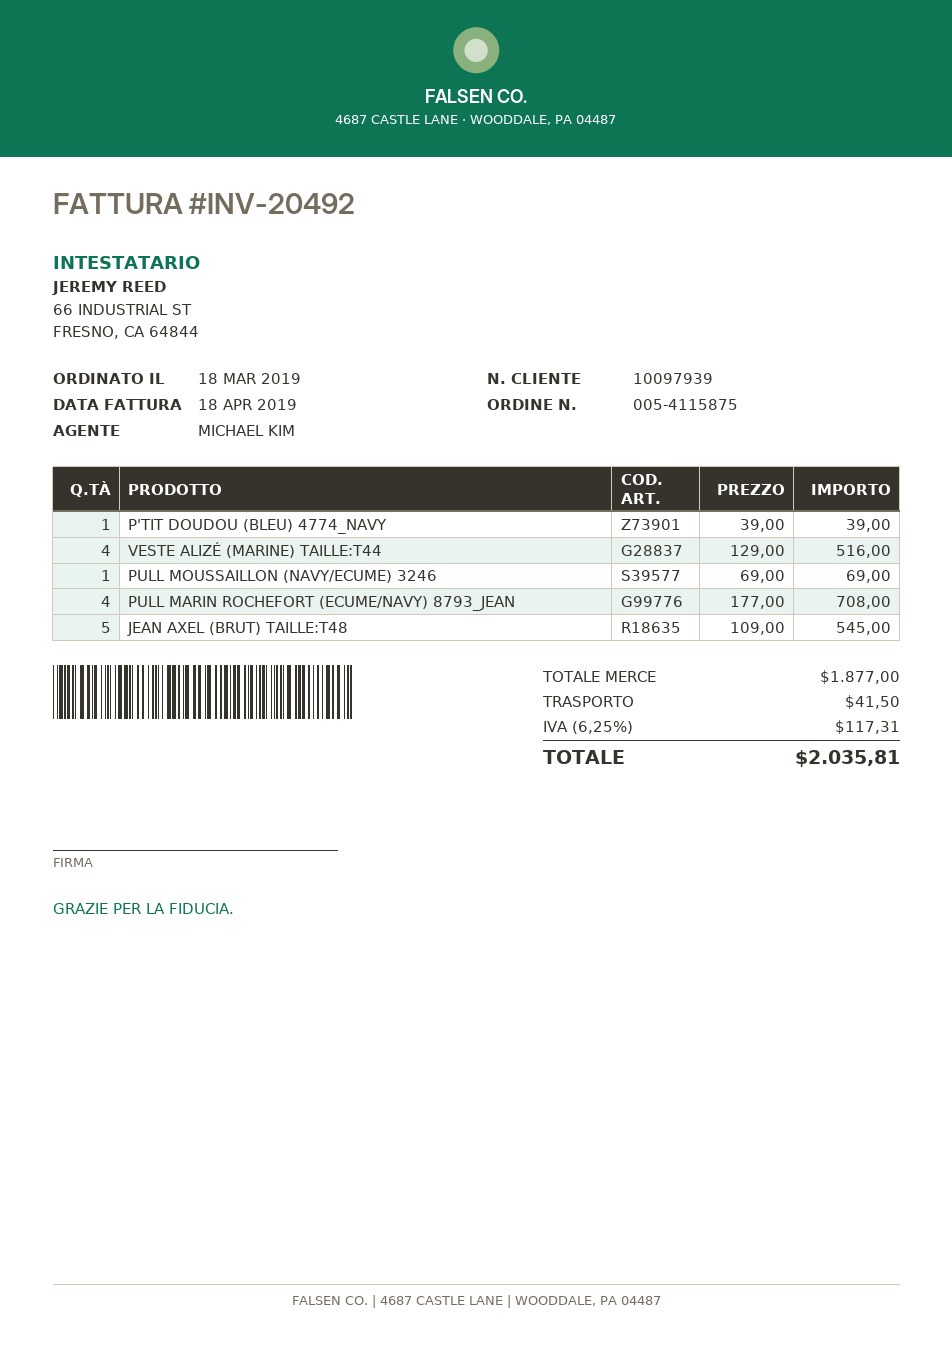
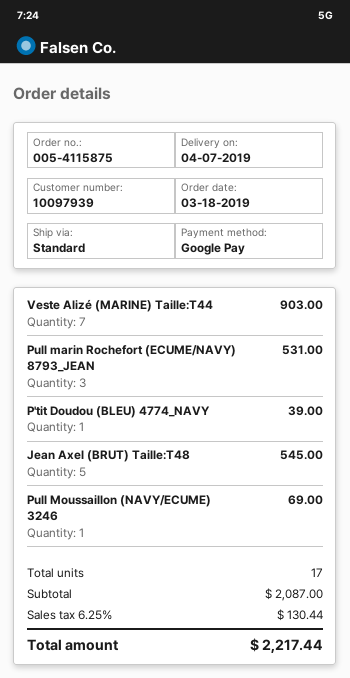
VESTE ALIZÉ (MARINE) TAILLE:T44: 4 for 516.00 -> 7 for 903.00
PULL MARIN ROCHEFORT (ECUME/NAVY) 8793_JEAN: 4 for 708.00 -> 3 for 531.00
subtotal: 1877.00 -> 2087.00
shipping: 41.50 -> none
tax: 6.25% = 117.31 -> 6.25% = 130.44
total: 2035.81 -> 2217.44

